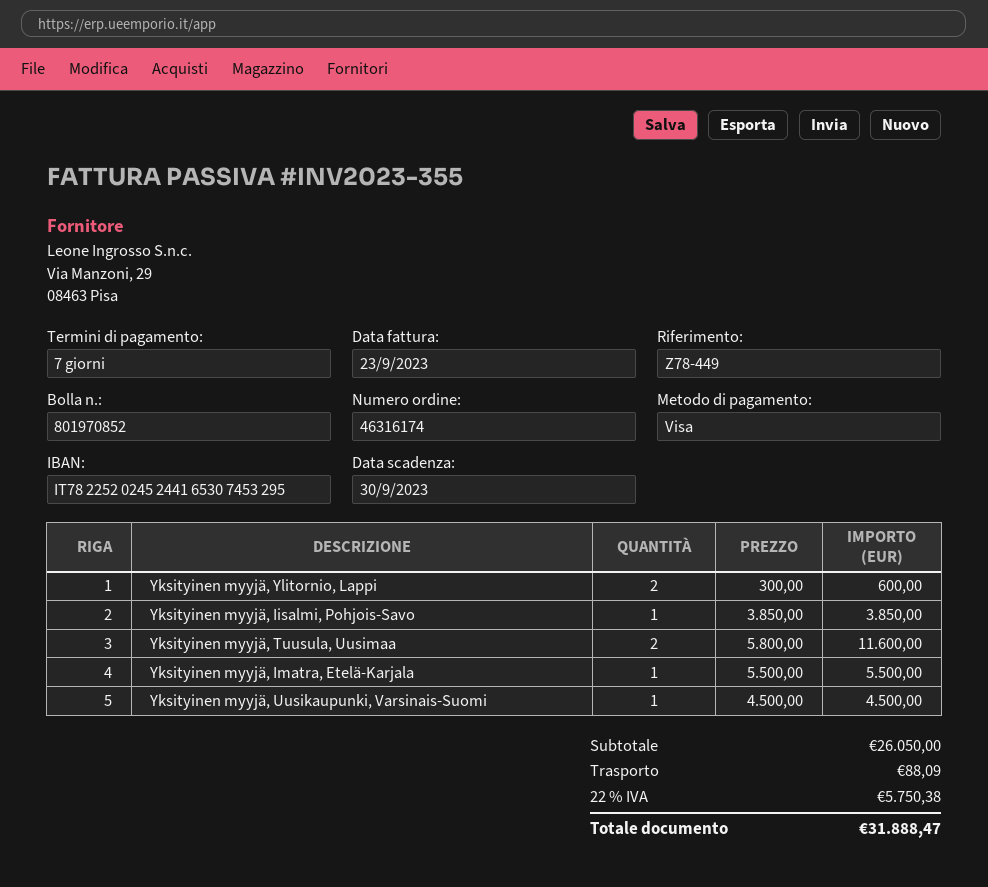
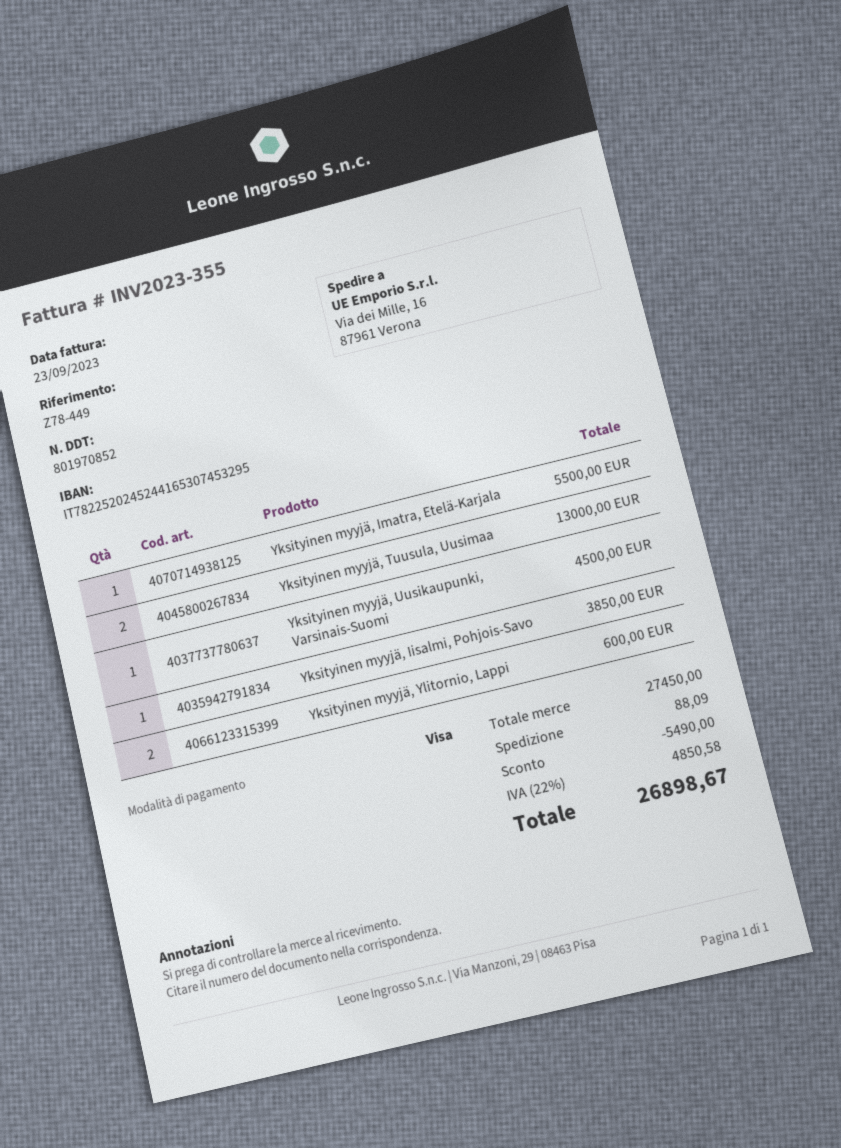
Yksityinen myyjä, Tuusula, Uusimaa: 2 for 11600.00 -> 2 for 13000.00
subtotal: 26050.00 -> 27450.00
discount: none -> 5490.00
tax: 22% = 5750.38 -> 22% = 4850.58
total: 31888.47 -> 26898.67

